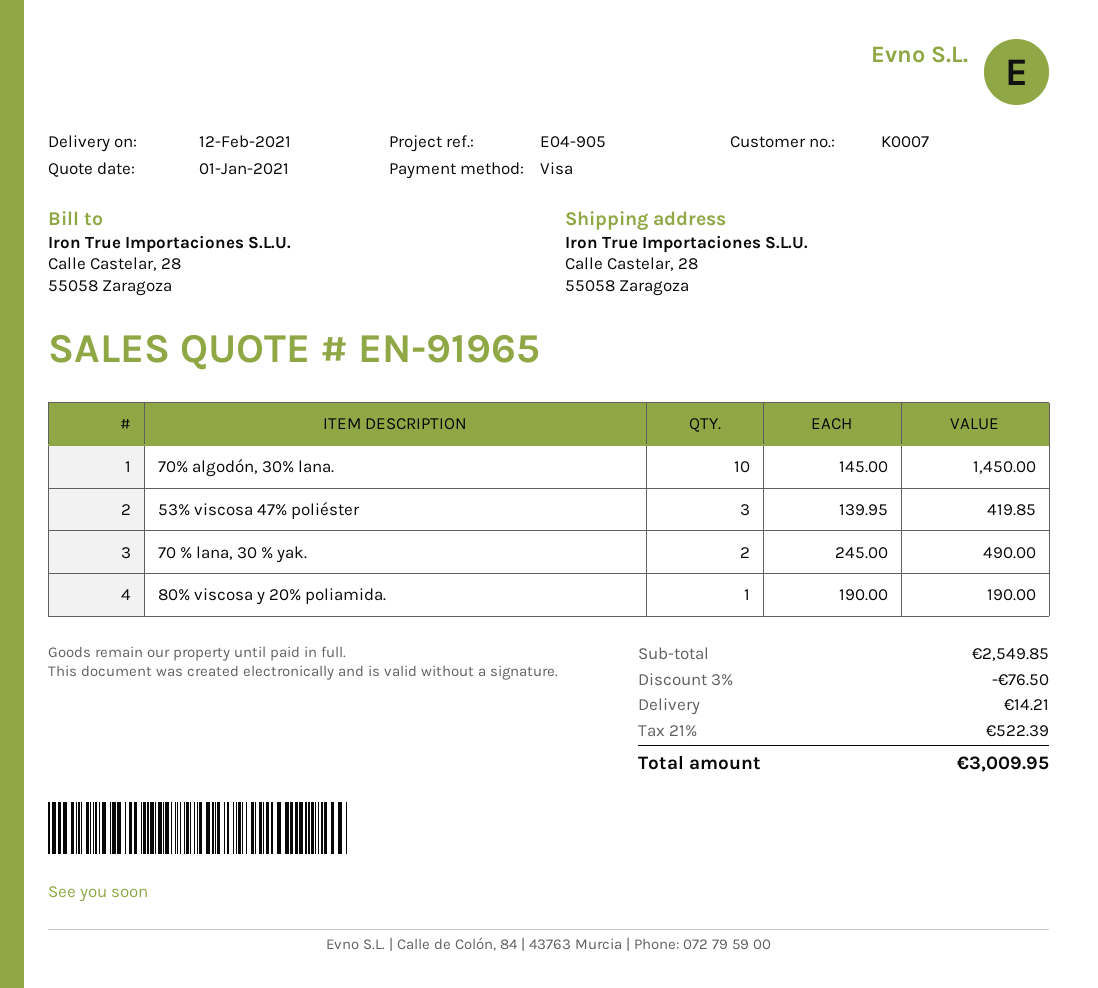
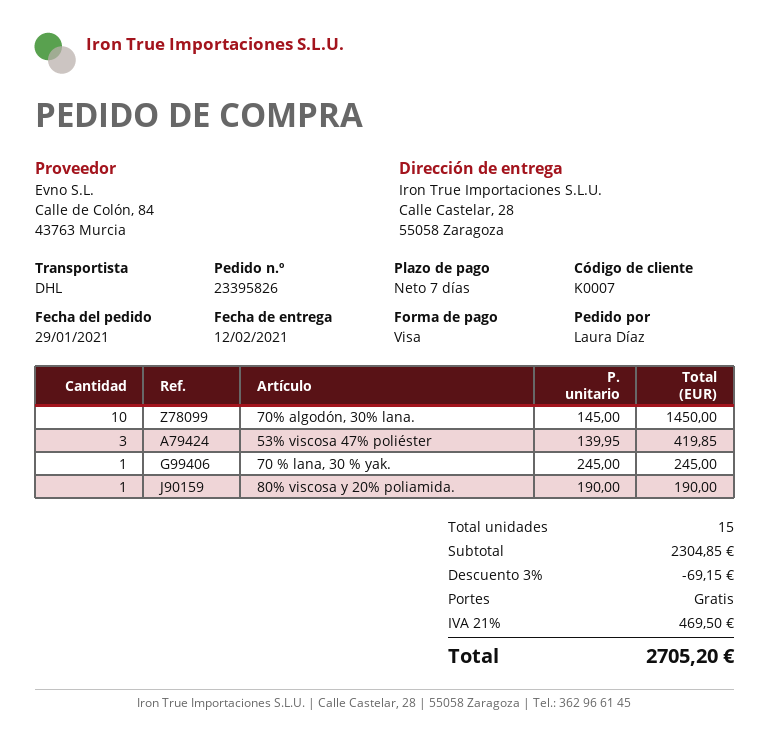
70 % lana, 30 % yak.: 2 x 245.00 = 490.00 -> 1 x 245.00 = 245.00
subtotal: 2549.85 -> 2304.85
discount: 3% = 76.50 -> 3% = 69.15
shipping: 14.21 -> 0.00
tax: 21% = 522.39 -> 21% = 469.50
total: 3009.95 -> 2705.20

